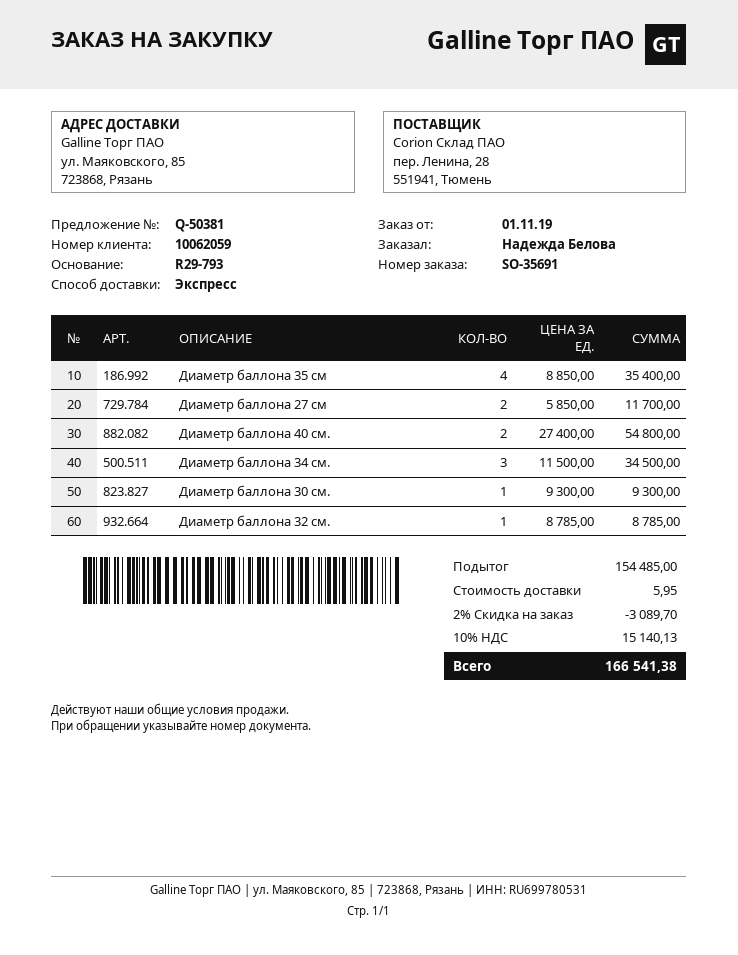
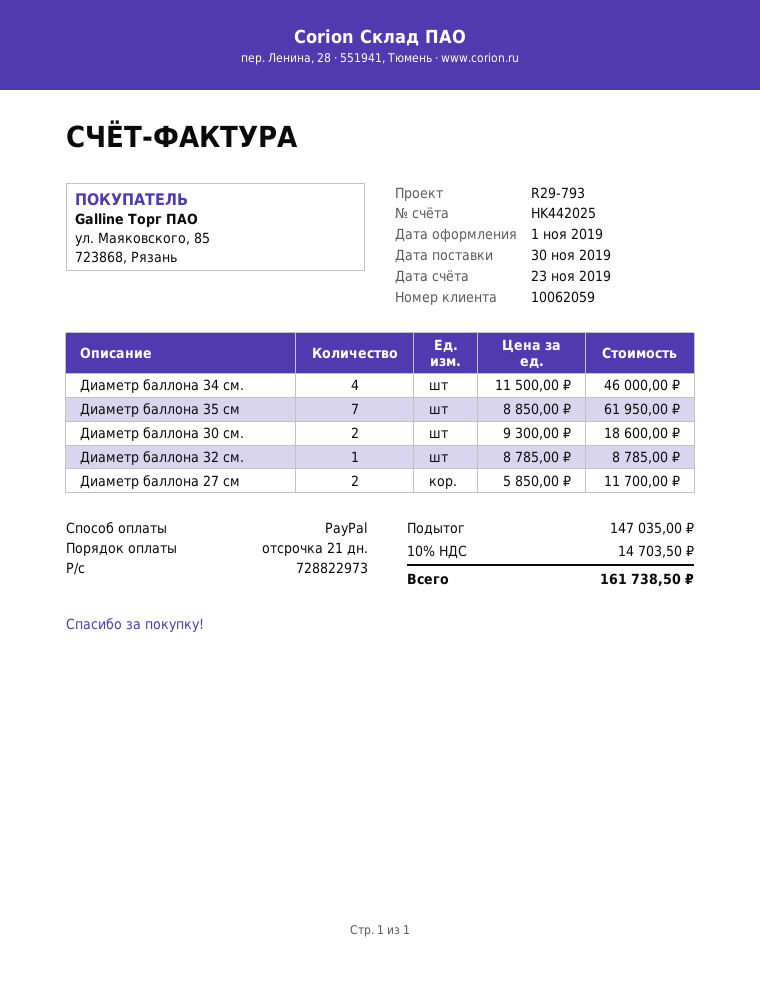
Диаметр баллона 35 см: 4 x 8850.00 = 35400.00 -> 7 x 8850.00 = 61950.00
Диаметр баллона 40 см.: 2 x 27400.00 = 54800.00 -> none
Диаметр баллона 34 см.: 3 x 11500.00 = 34500.00 -> 4 x 11500.00 = 46000.00
Диаметр баллона 30 см.: 1 x 9300.00 = 9300.00 -> 2 x 9300.00 = 18600.00
subtotal: 154485.00 -> 147035.00
discount: 2% = 3089.70 -> none
shipping: 5.95 -> none
tax: 10% = 15140.13 -> 10% = 14703.50
total: 166541.38 -> 161738.50

